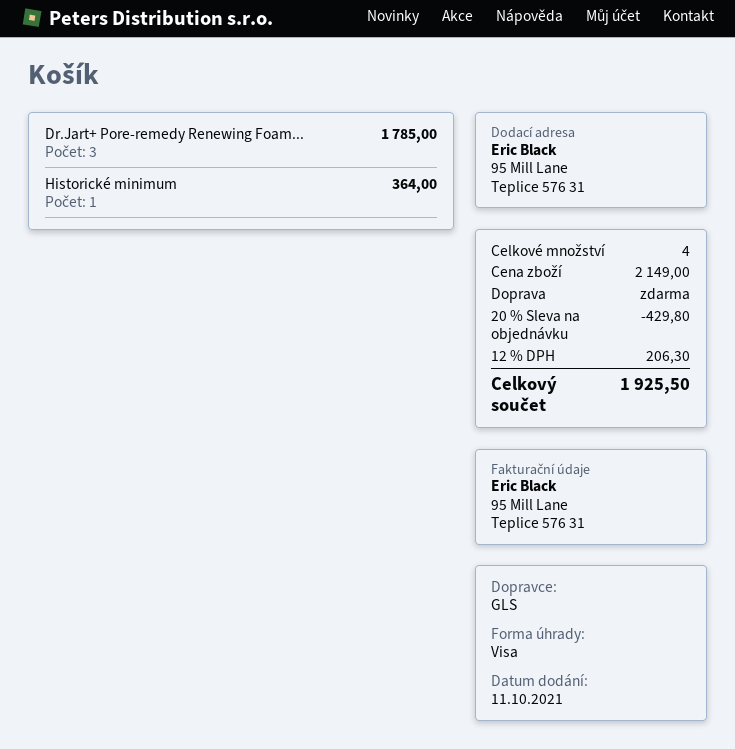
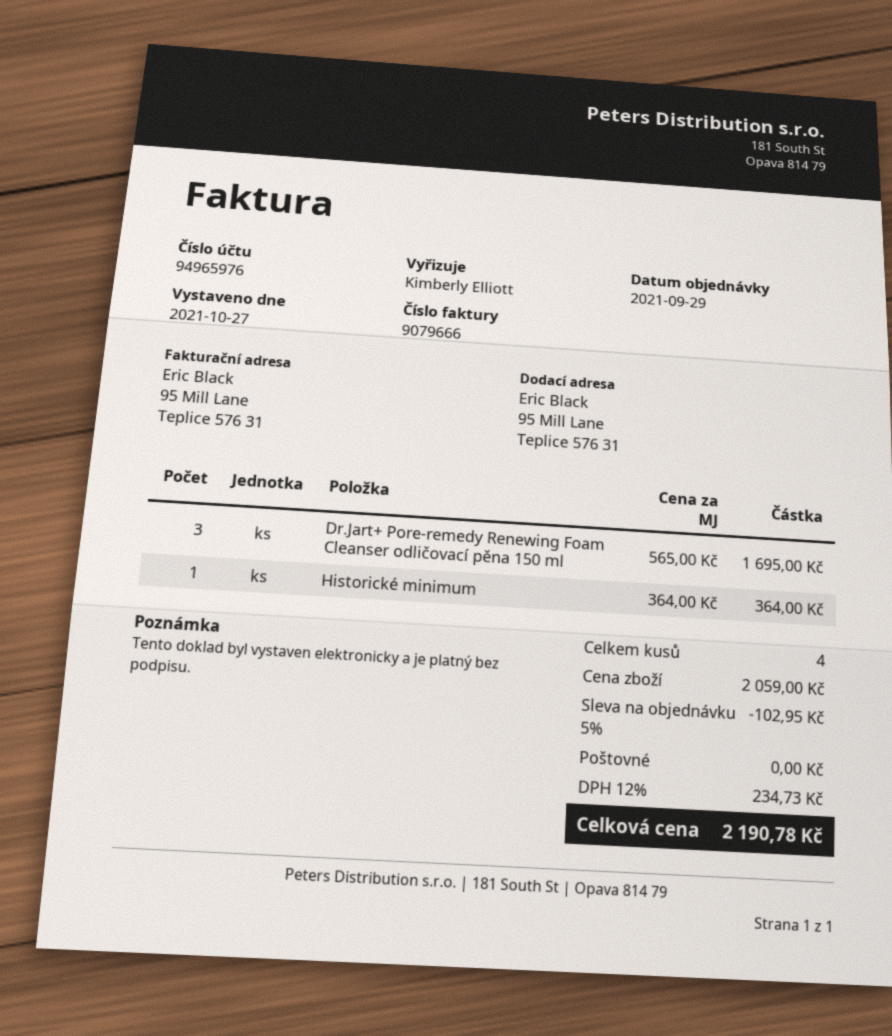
Dr.Jart+ Pore-remedy Renewing Foam...: 3 for 1785.00 -> 3 for 1695.00
subtotal: 2149.00 -> 2059.00
discount: 20% = 429.80 -> 5% = 102.95
tax: 12% = 206.30 -> 12% = 234.73
total: 1925.50 -> 2190.78

